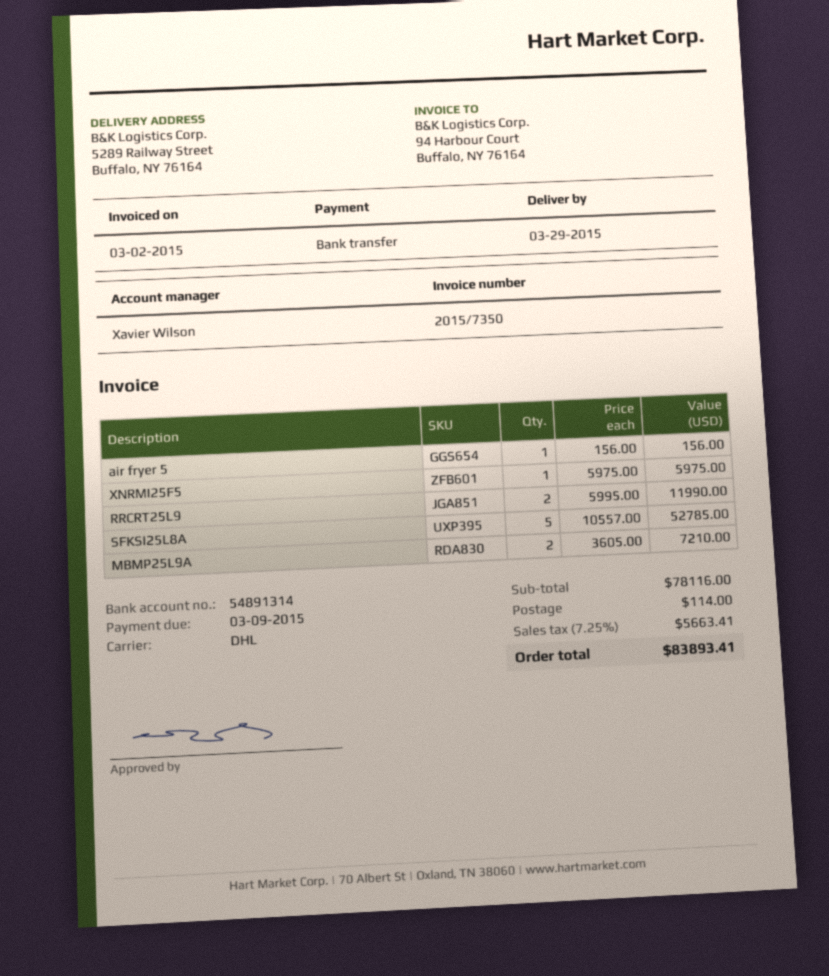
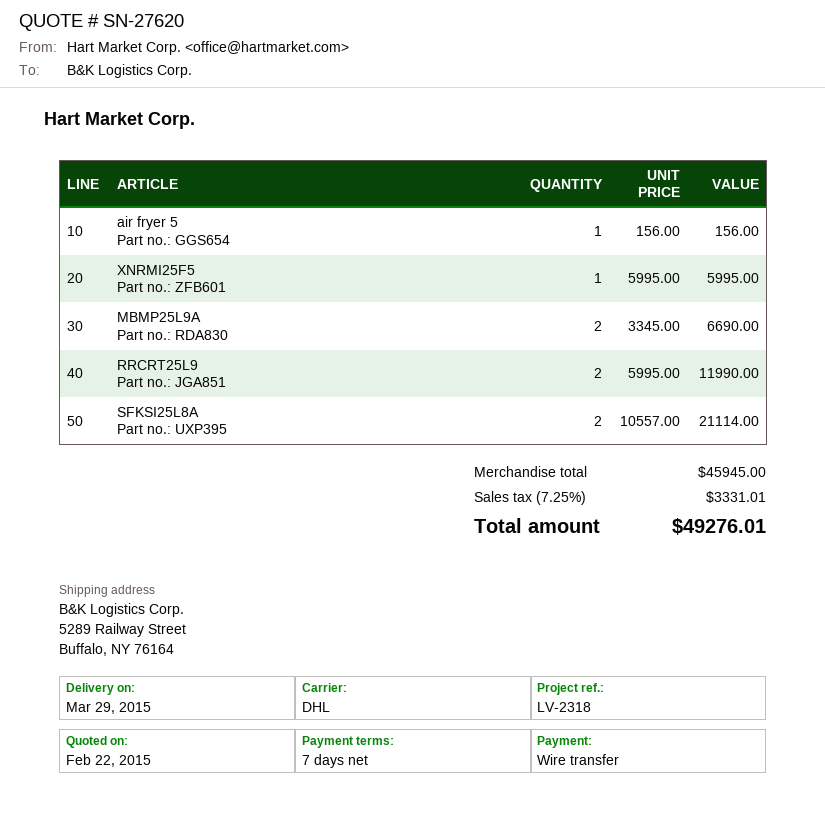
XNRMI25F5: 1 x 5975.00 = 5975.00 -> 1 x 5995.00 = 5995.00
SFKSI25L8A: 5 x 10557.00 = 52785.00 -> 2 x 10557.00 = 21114.00
MBMP25L9A: 2 x 3605.00 = 7210.00 -> 2 x 3345.00 = 6690.00
subtotal: 78116.00 -> 45945.00
shipping: 114.00 -> none
tax: 7.25% = 5663.41 -> 7.25% = 3331.01
total: 83893.41 -> 49276.01

